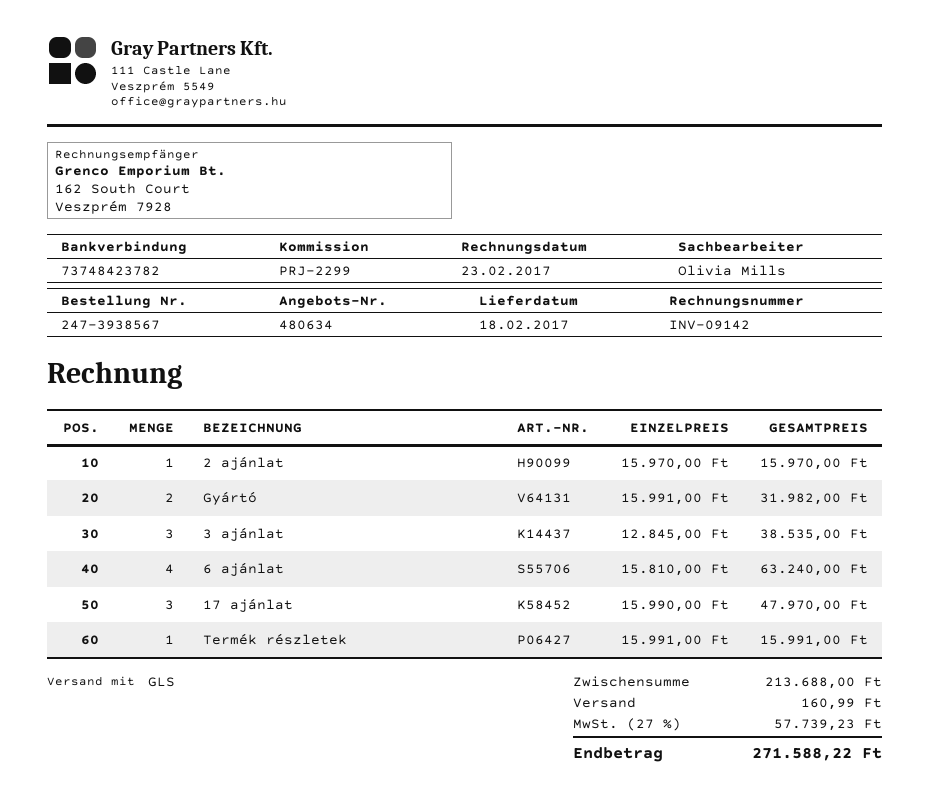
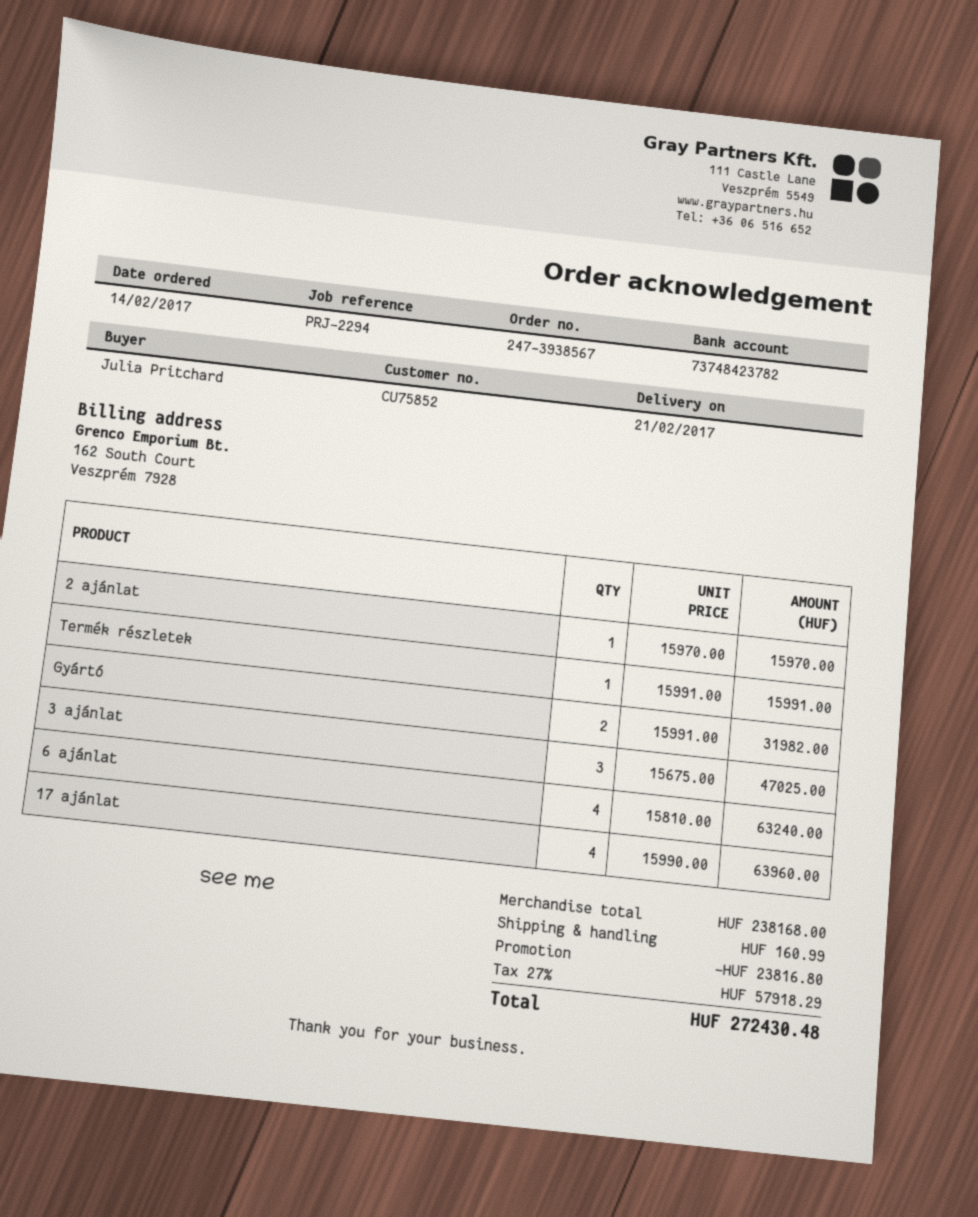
delivery date: 2017-02-18 -> 2017-02-21
reference: PRJ-2299 -> PRJ-2294
3 ajánlat: 3 x 12845.00 = 38535.00 -> 3 x 15675.00 = 47025.00
17 ajánlat: 3 x 15990.00 = 47970.00 -> 4 x 15990.00 = 63960.00
subtotal: 213688.00 -> 238168.00
discount: none -> 23816.80
tax: 27% = 57739.23 -> 27% = 57918.29
total: 271588.22 -> 272430.48

